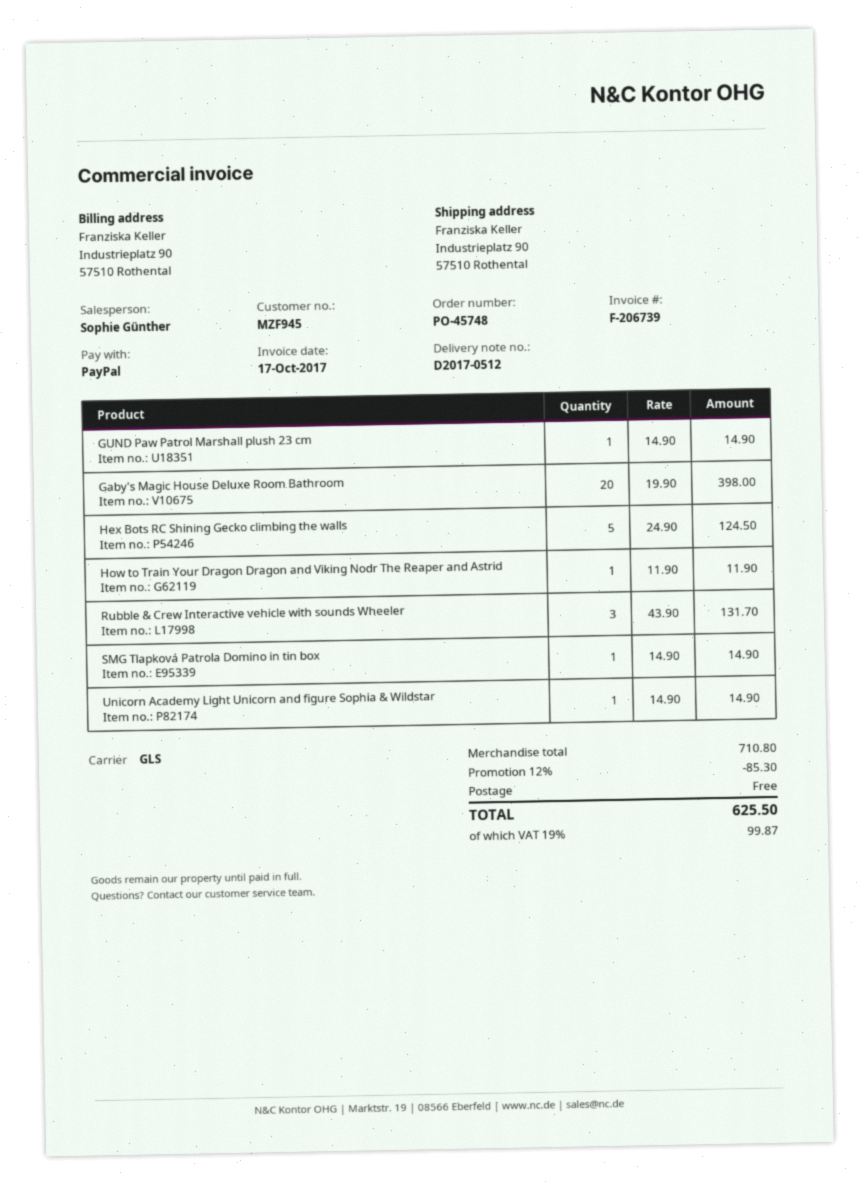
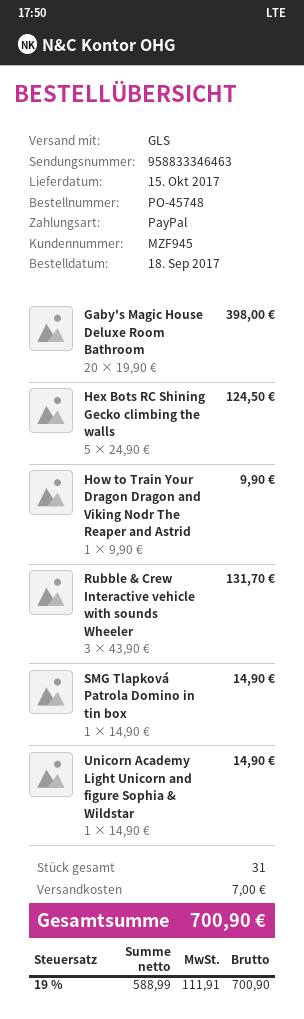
GUND Paw Patrol Marshall plush 23 cm: 1 x 14.90 = 14.90 -> none
How to Train Your Dragon Dragon and Viking Nodr The Reaper and Astrid: 1 x 11.90 = 11.90 -> 1 x 9.90 = 9.90
discount: 12% = 85.30 -> none
shipping: 0.00 -> 7.00
tax: 19% = 99.87 -> 19% = 111.91
total: 625.50 -> 700.90

